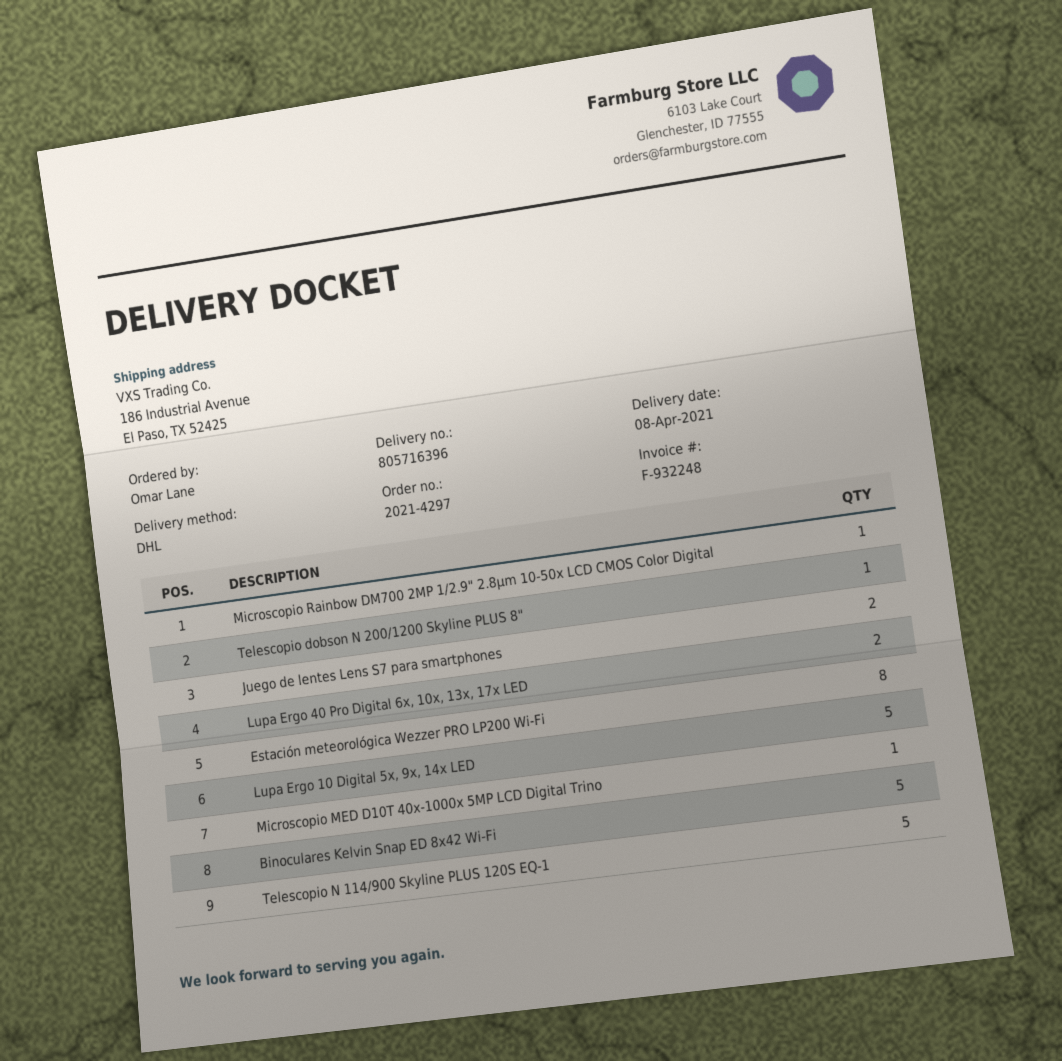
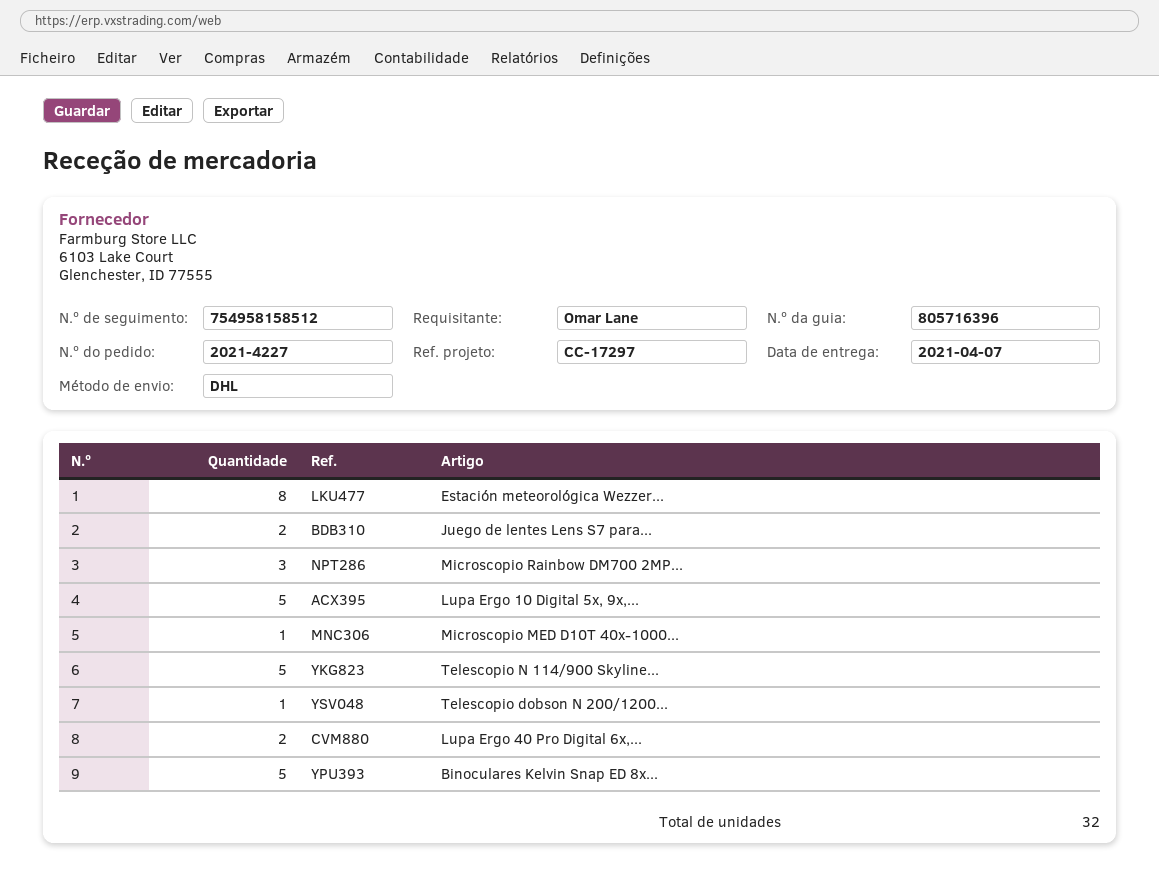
order number: 2021-4297 -> 2021-4227
delivery date: 2021-04-08 -> 2021-04-07
Microscopio Rainbow DM700 2MP 1/2.9" 2.8µm 10-50x LCD CMOS Color Digital: 1 -> 3

